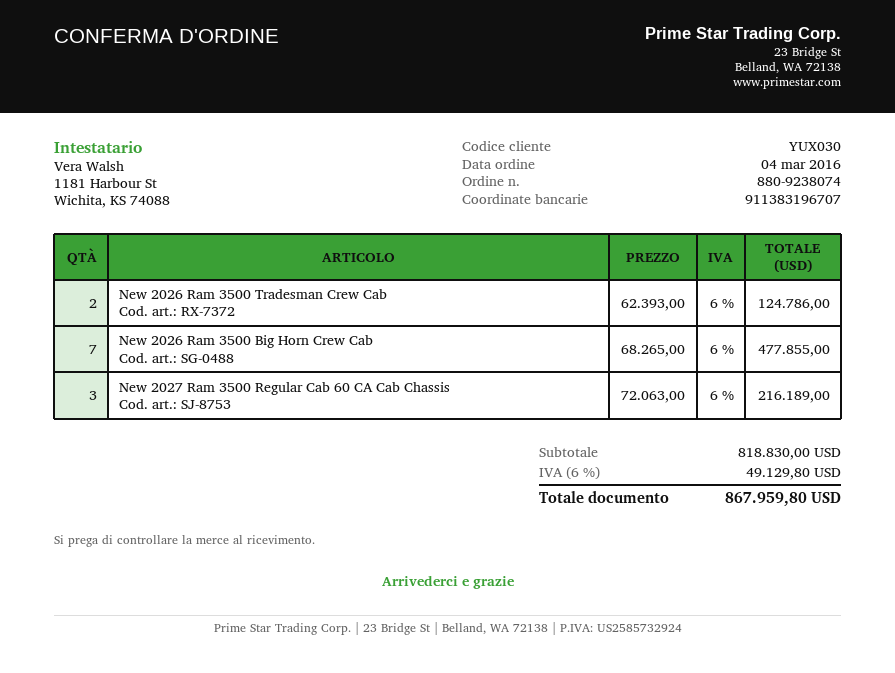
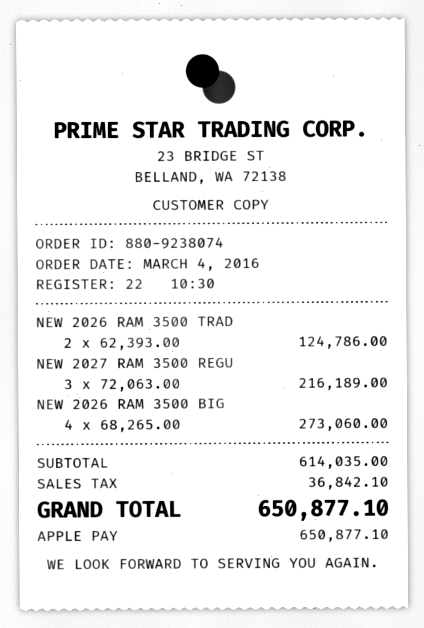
New 2026 Ram 3500 Big Horn Crew Cab: 7 x 68265.00 = 477855.00 -> 4 x 68265.00 = 273060.00
subtotal: 818830.00 -> 614035.00
tax: 49129.80 -> 36842.10
total: 867959.80 -> 650877.10

